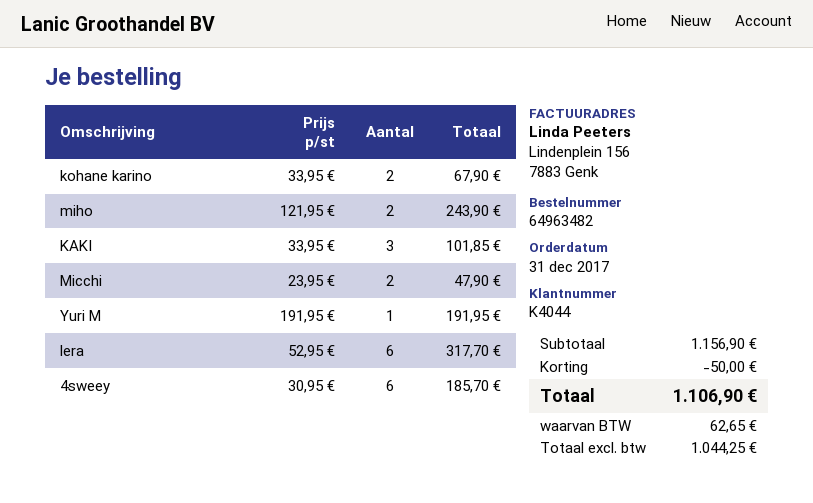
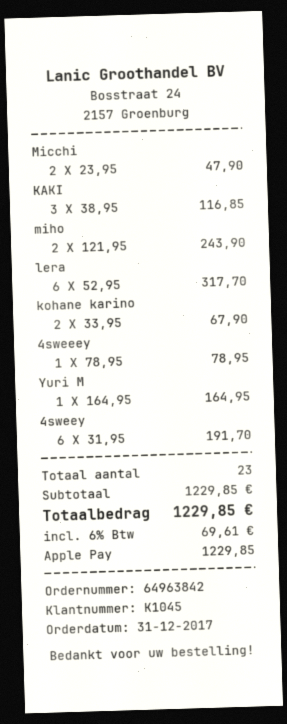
order number: 64963482 -> 64963842
customer number: K4044 -> K1045
KAKI: 3 x 33.95 = 101.85 -> 3 x 38.95 = 116.85
Yuri M: 1 x 191.95 = 191.95 -> 1 x 164.95 = 164.95
4sweey: 6 x 30.95 = 185.70 -> 6 x 31.95 = 191.70
4sweeey: none -> 1 x 78.95 = 78.95
subtotal: 1156.90 -> 1229.85
discount: 50.00 -> none
tax: 62.65 -> 69.61
total: 1106.90 -> 1229.85

